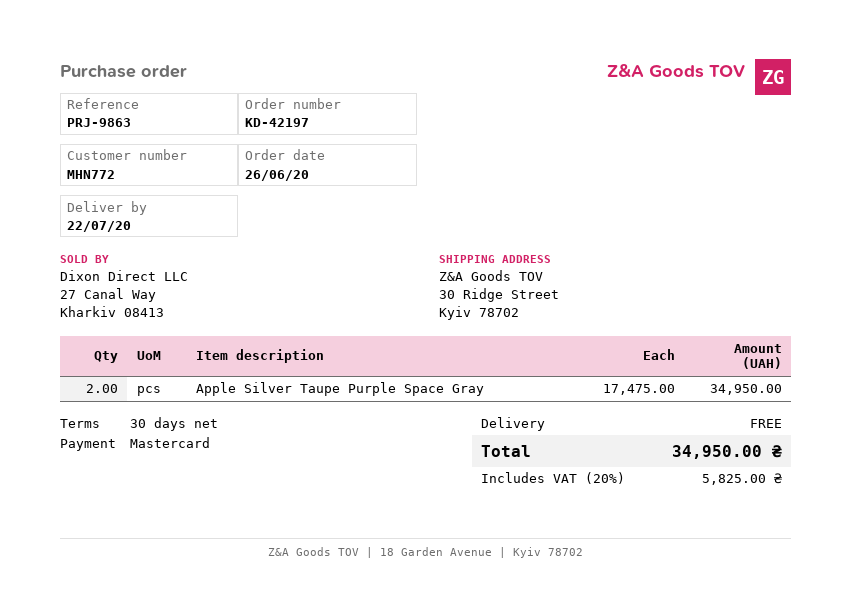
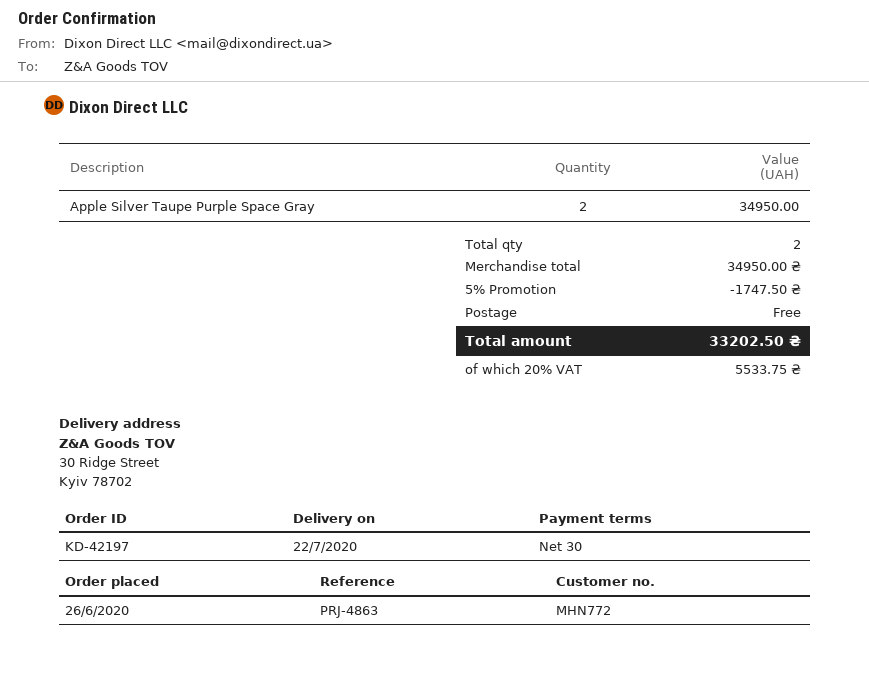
reference: PRJ-9863 -> PRJ-4863
discount: none -> 5% = 1747.50
tax: 20% = 5825.00 -> 20% = 5533.75
total: 34950.00 -> 33202.50

